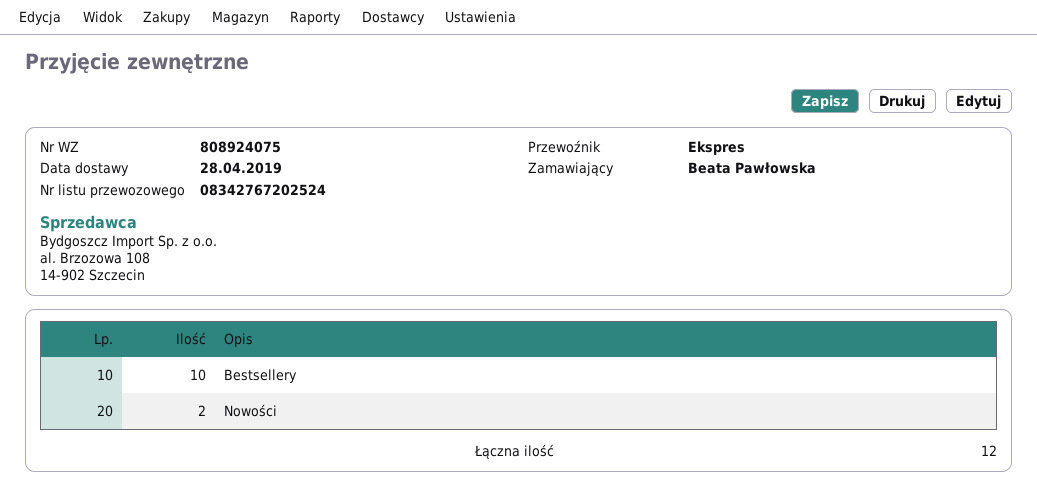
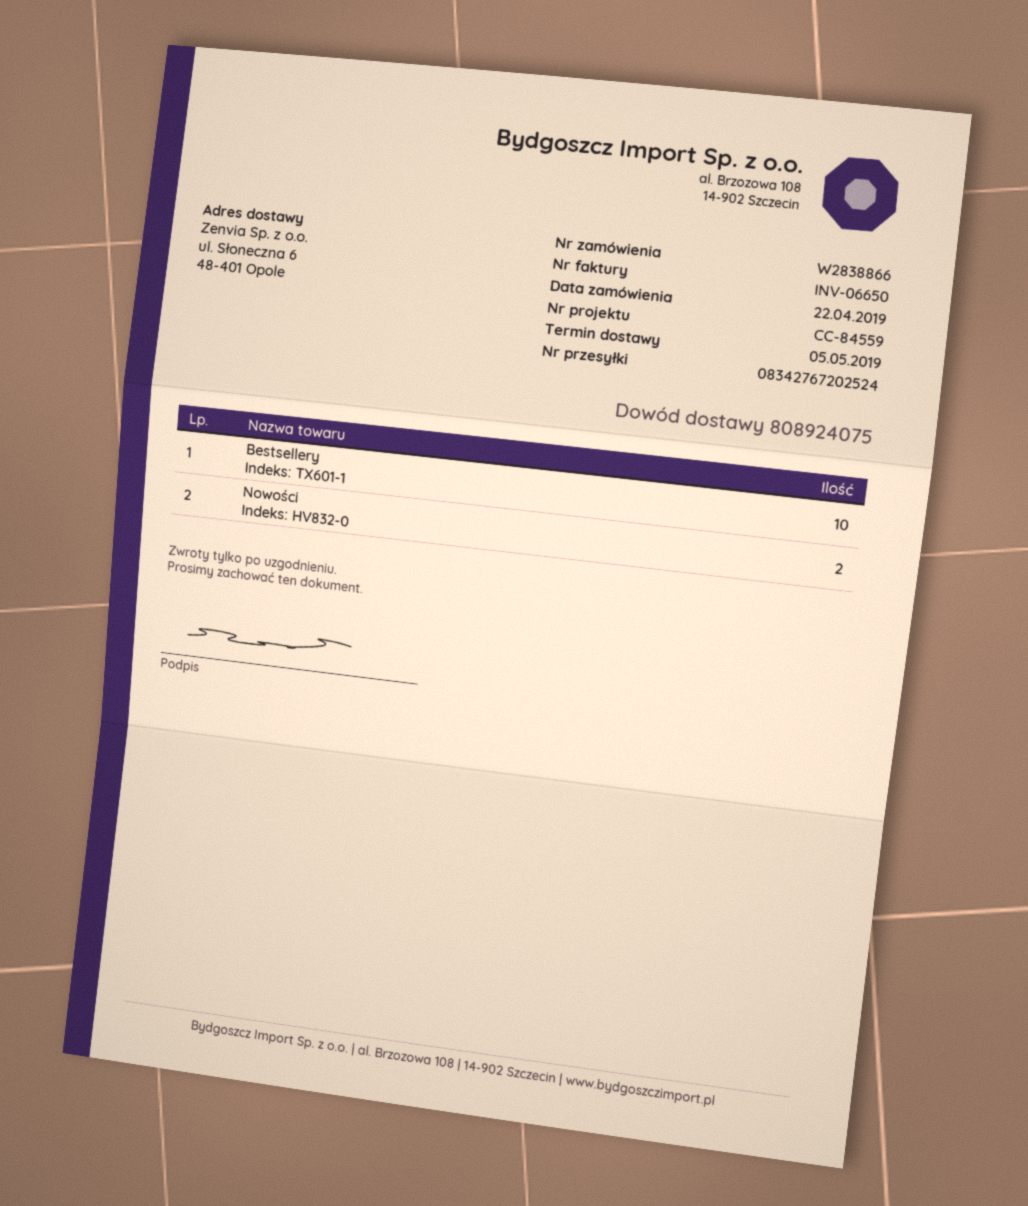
delivery date: 2019-04-28 -> 2019-05-05

